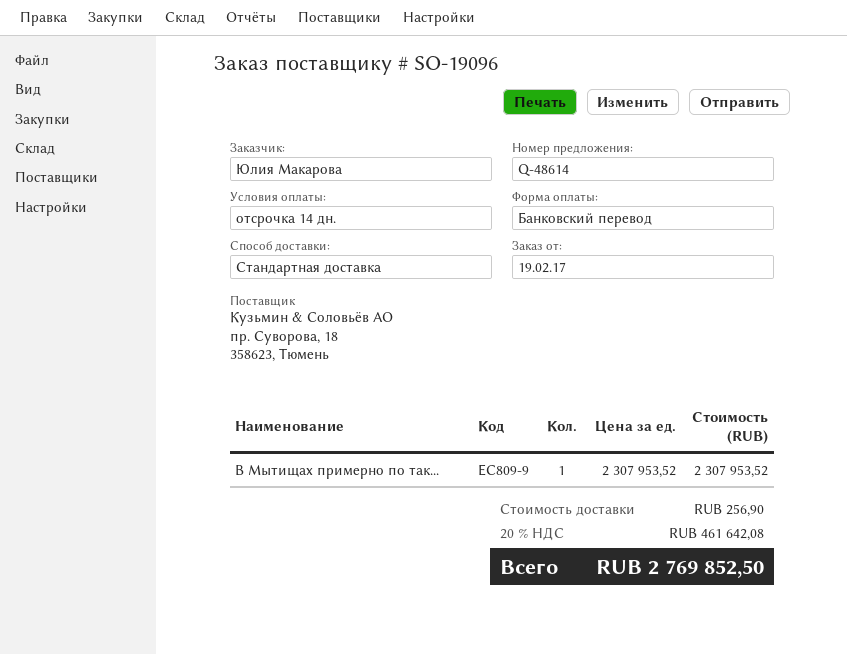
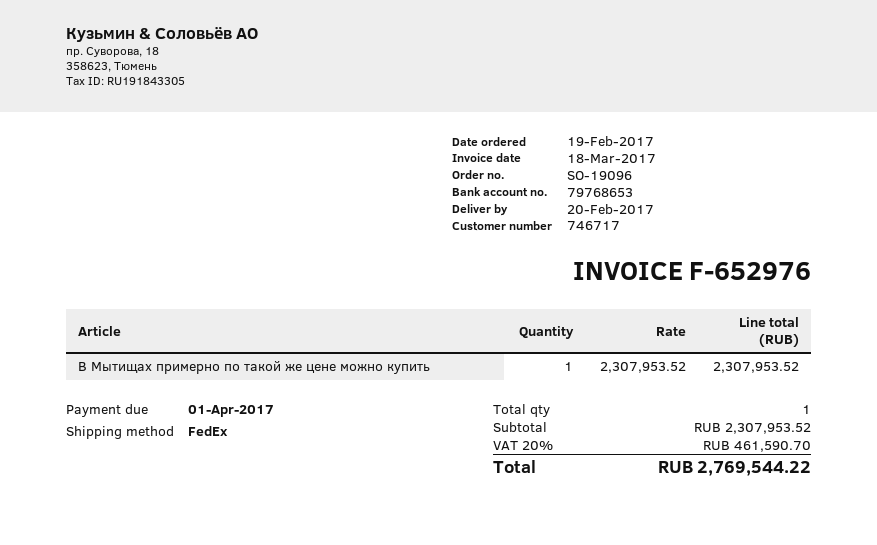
shipping method: standard -> FedEx
shipping: 256.90 -> none
tax: 20% = 461642.08 -> 20% = 461590.70
total: 2769852.50 -> 2769544.22

